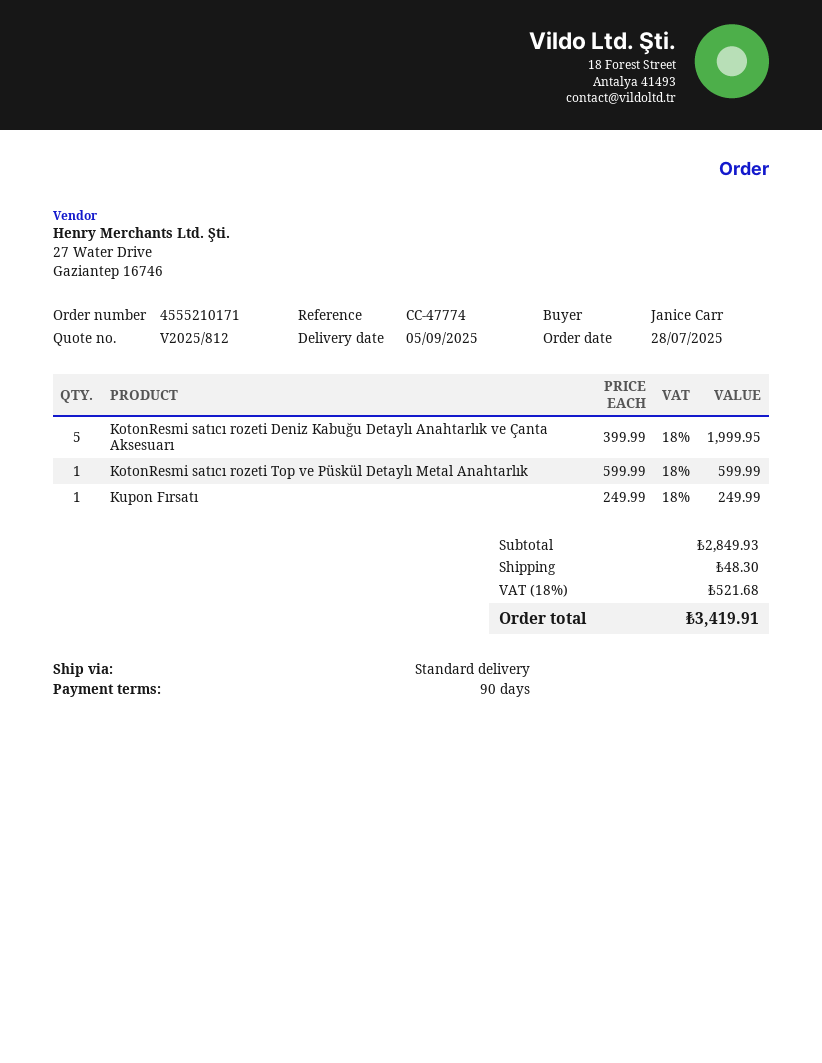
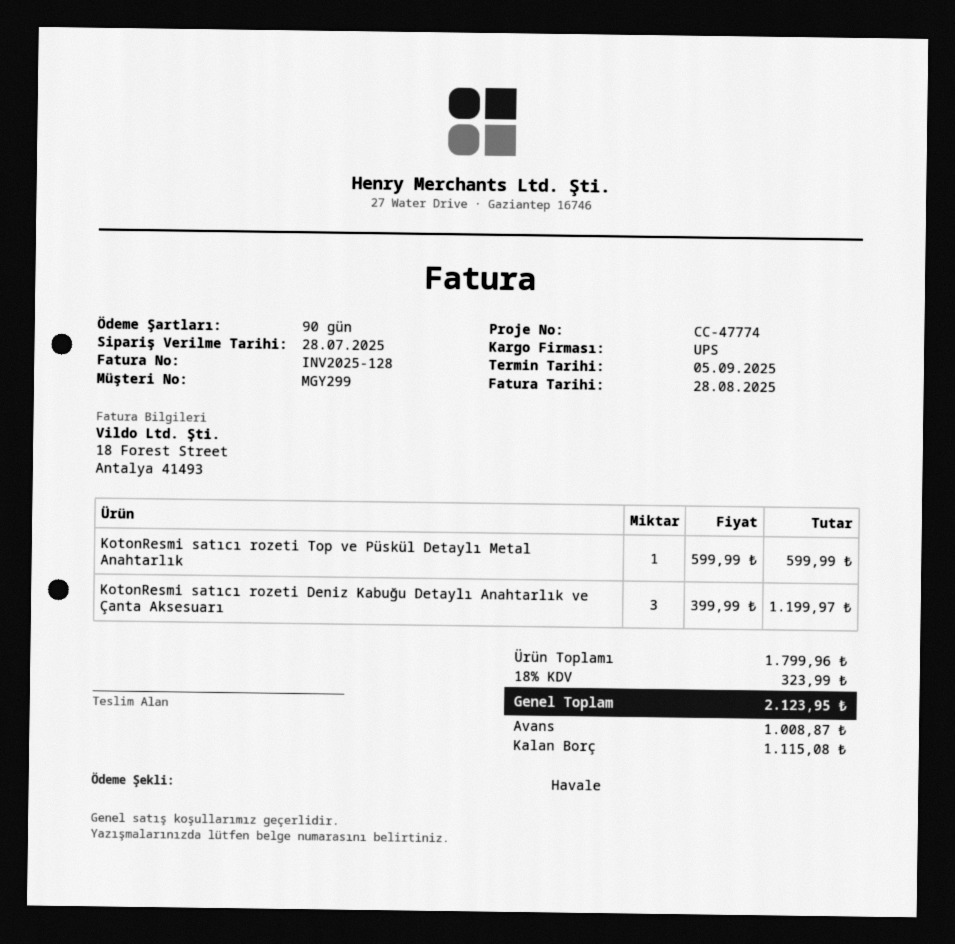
shipping method: standard -> UPS
KotonResmi satıcı rozeti Deniz Kabuğu Detaylı Anahtarlık ve Çanta Aksesuarı: 5 x 399.99 = 1999.95 -> 3 x 399.99 = 1199.97
Kupon Fırsatı: 1 x 249.99 = 249.99 -> none
subtotal: 2849.93 -> 1799.96
shipping: 48.30 -> none
tax: 18% = 521.68 -> 18% = 323.99
total: 3419.91 -> 2123.95

